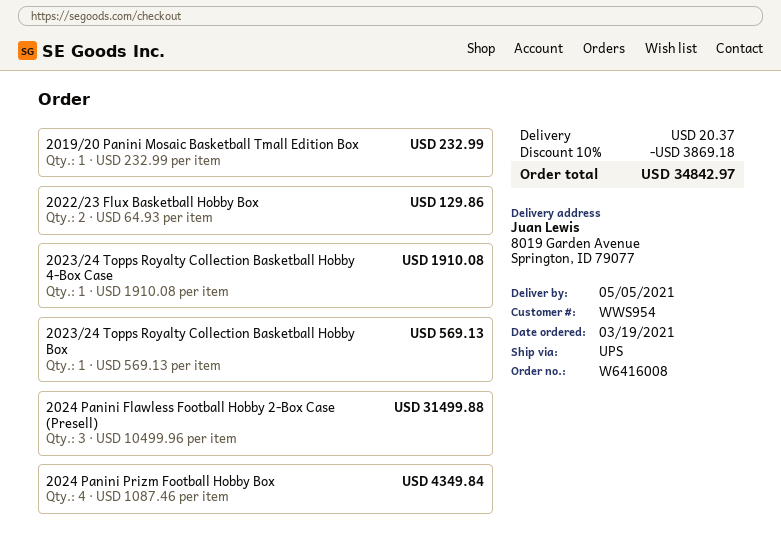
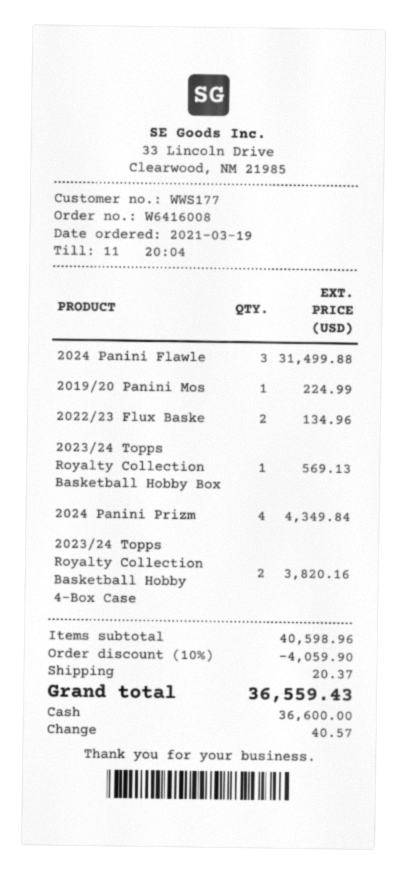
customer number: WWS954 -> WWS177
2019/20 Panini Mosaic Basketball Tmall Edition Box: 1 for 232.99 -> 1 for 224.99
2022/23 Flux Basketball Hobby Box: 2 for 129.86 -> 2 for 134.96
2023/24 Topps Royalty Collection Basketball Hobby 4-Box Case: 1 for 1910.08 -> 2 for 3820.16
discount: 10% = 3869.18 -> 10% = 4059.90
total: 34842.97 -> 36559.43

